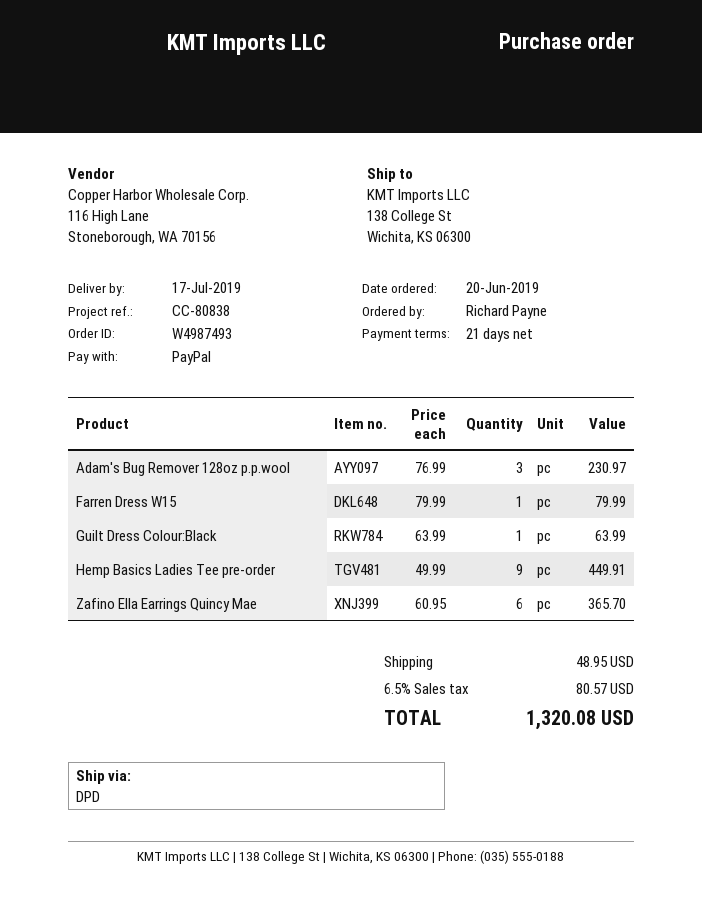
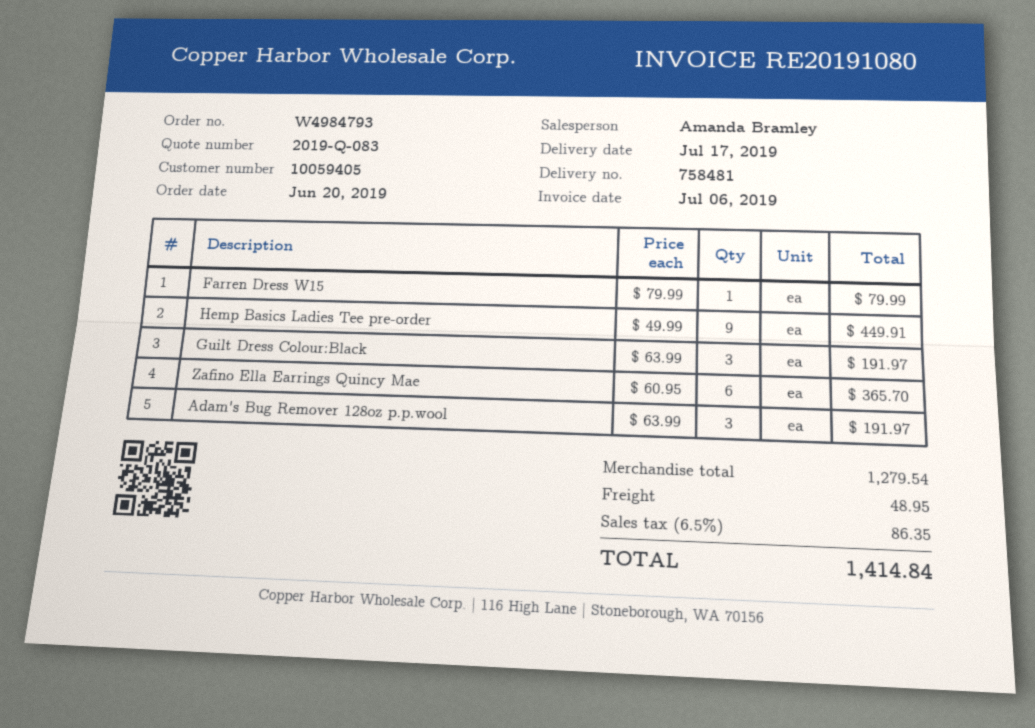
order number: W4987493 -> W4984793
Adam's Bug Remover 128oz p.p.wool: 3 x 76.99 = 230.97 -> 3 x 63.99 = 191.97
Guilt Dress Colour:Black: 1 x 63.99 = 63.99 -> 3 x 63.99 = 191.97
tax: 6.5% = 80.57 -> 6.5% = 86.35
total: 1320.08 -> 1414.84

